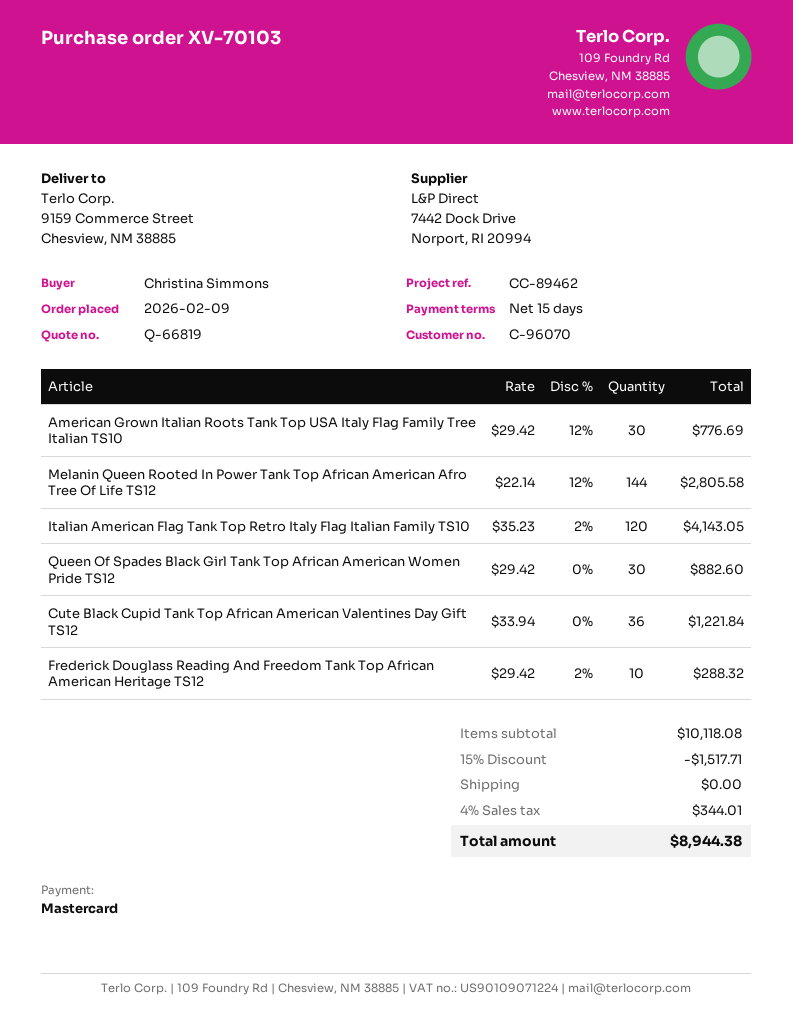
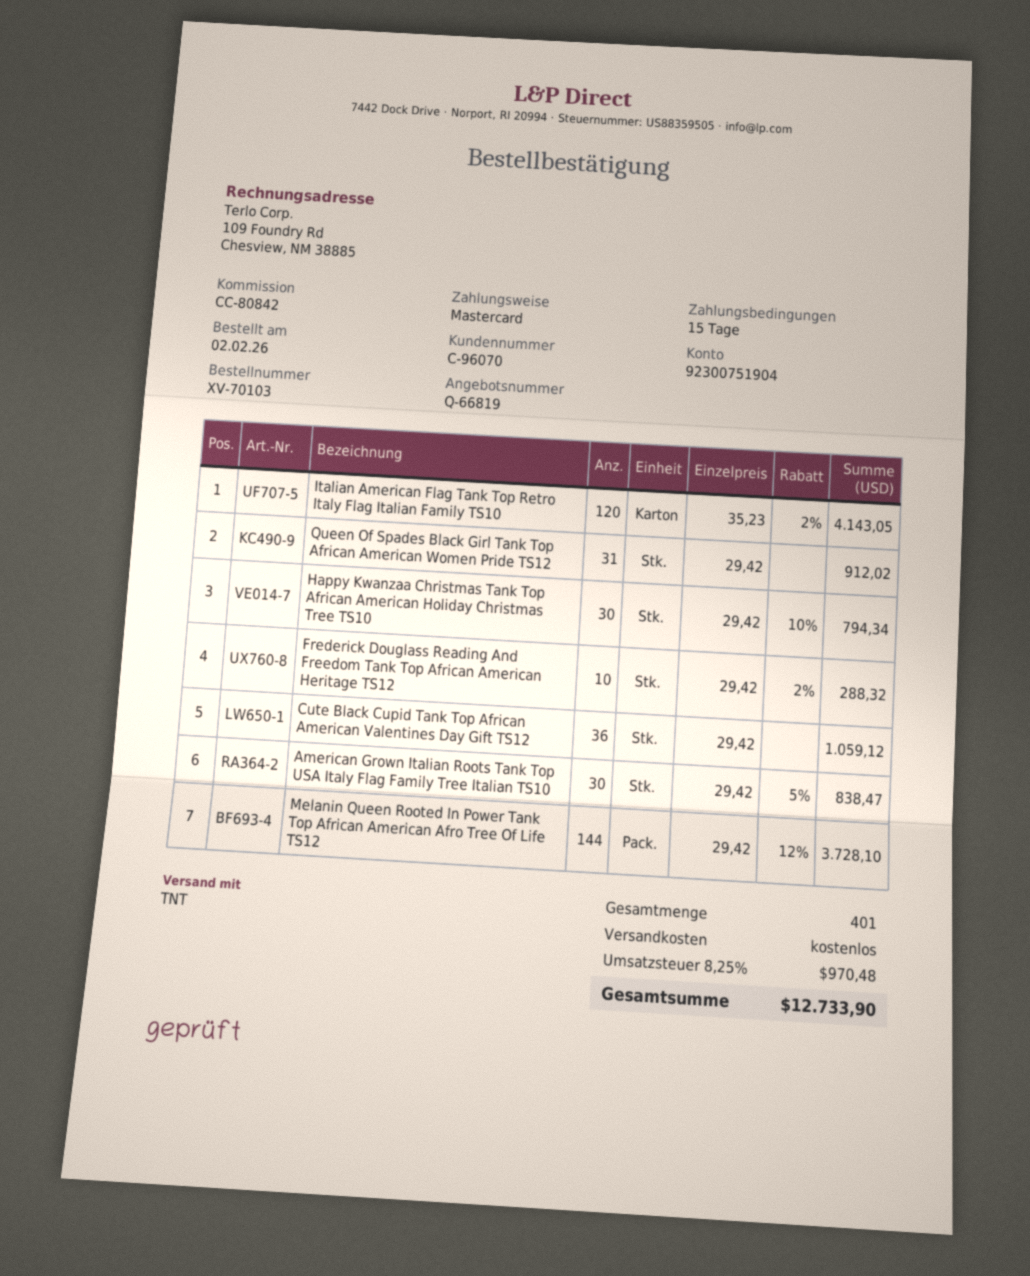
order date: 2026-02-09 -> 2026-02-02
reference: CC-89462 -> CC-80842
American Grown Italian Roots Tank Top USA Italy Flag Family Tree Italian TS10: 30 x 29.42 - 12% = 776.69 -> 30 x 29.42 - 5% = 838.47
Melanin Queen Rooted In Power Tank Top African American Afro Tree Of Life TS12: 144 x 22.14 - 12% = 2805.58 -> 144 x 29.42 - 12% = 3728.10
Queen Of Spades Black Girl Tank Top African American Women Pride TS12: 30 x 29.42 = 882.60 -> 31 x 29.42 = 912.02
Cute Black Cupid Tank Top African American Valentines Day Gift TS12: 36 x 33.94 = 1221.84 -> 36 x 29.42 = 1059.12
Happy Kwanzaa Christmas Tank Top African American Holiday Christmas Tree TS10: none -> 30 x 29.42 - 10% = 794.34
discount: 15% = 1517.71 -> none
tax: 4% = 344.01 -> 8.25% = 970.48
total: 8944.38 -> 12733.90

